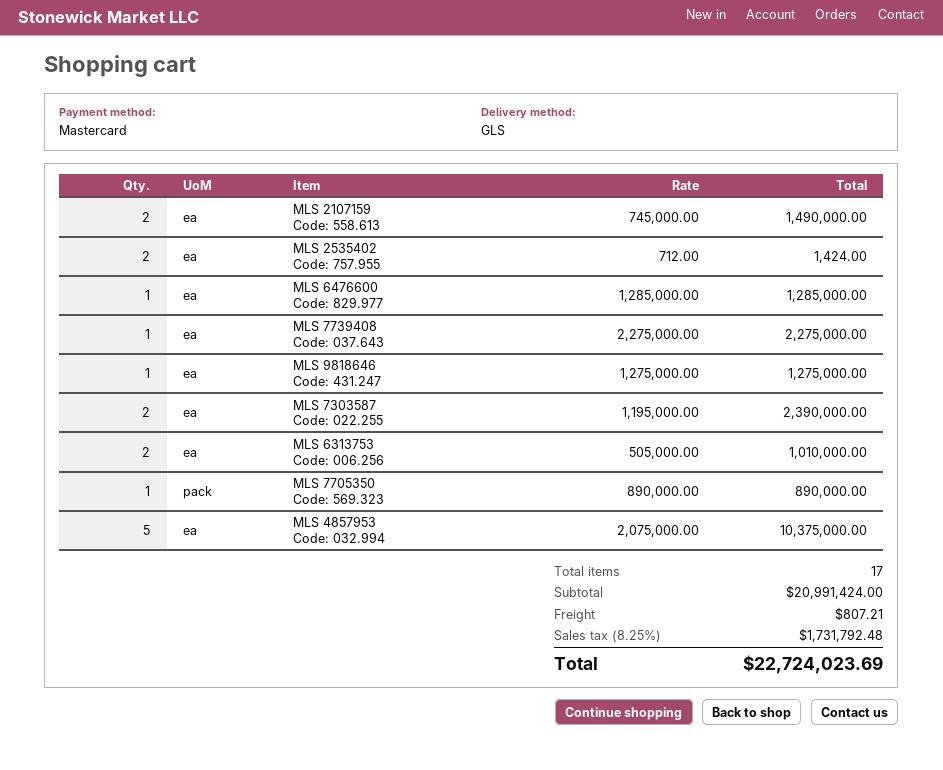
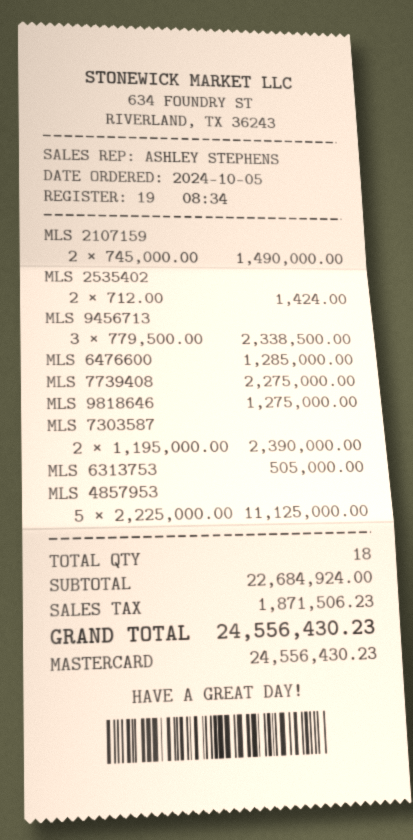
MLS 6313753: 2 x 505000.00 = 1010000.00 -> 1 x 505000.00 = 505000.00
MLS 7705350: 1 x 890000.00 = 890000.00 -> none
MLS 4857953: 5 x 2075000.00 = 10375000.00 -> 5 x 2225000.00 = 11125000.00
MLS 9456713: none -> 3 x 779500.00 = 2338500.00
total quantity: 17 -> 18
subtotal: 20991424.00 -> 22684924.00
shipping: 807.21 -> none
tax: 1731792.48 -> 1871506.23
total: 22724023.69 -> 24556430.23

